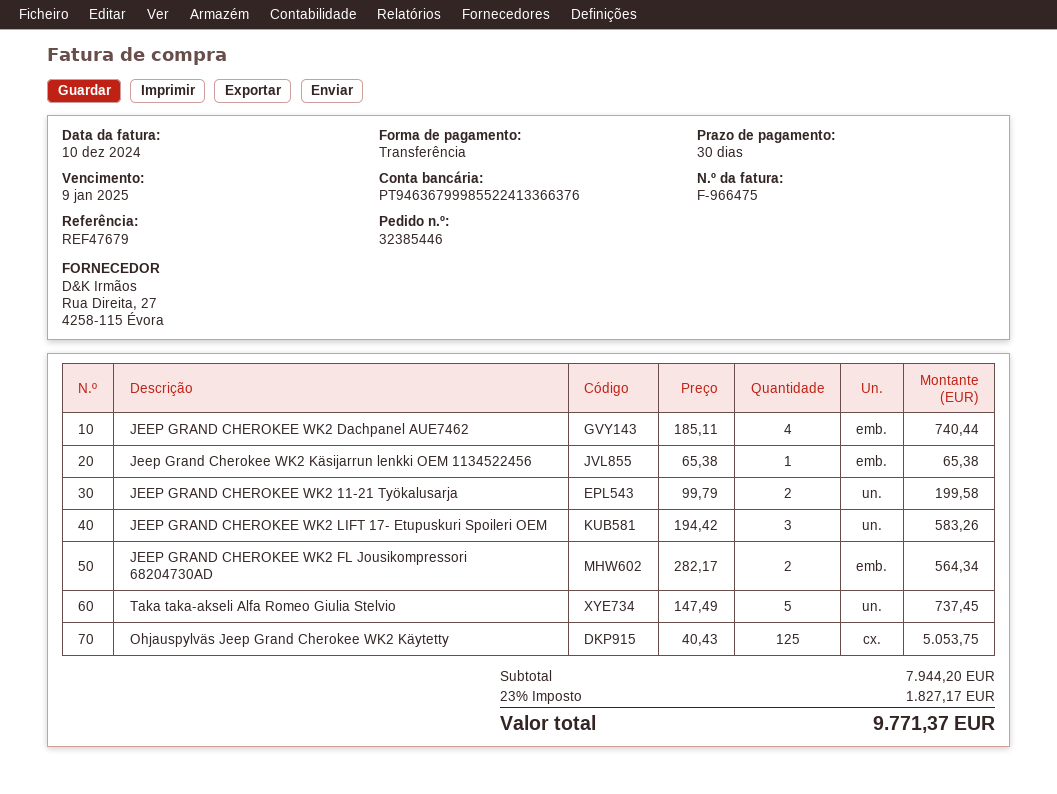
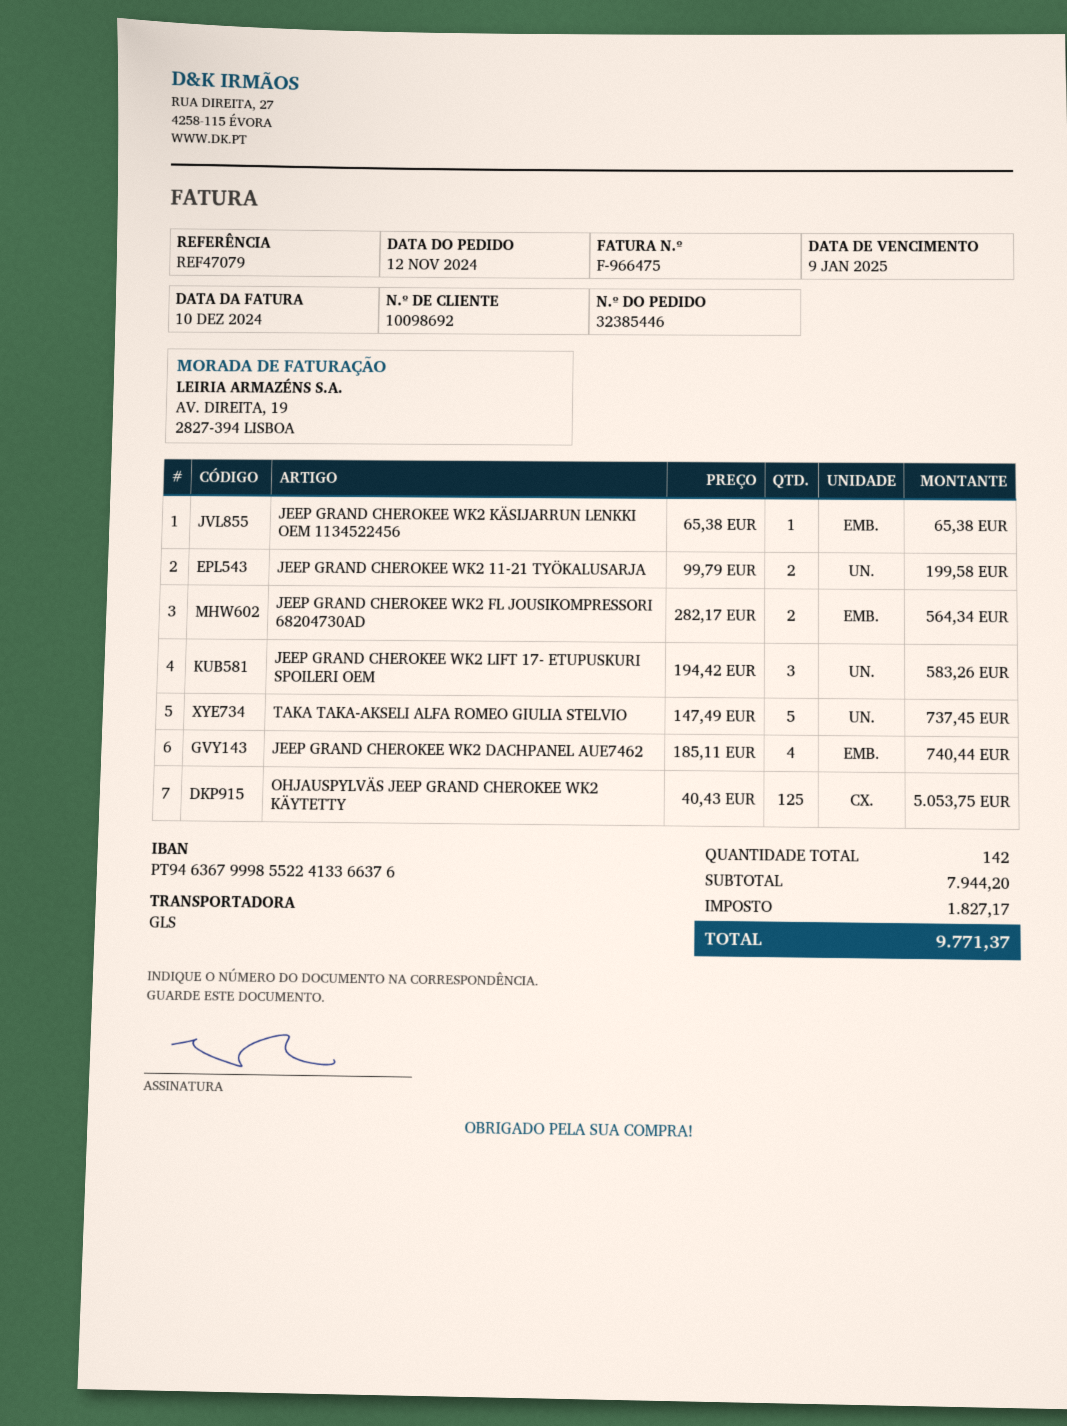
reference: REF47679 -> REF47079

